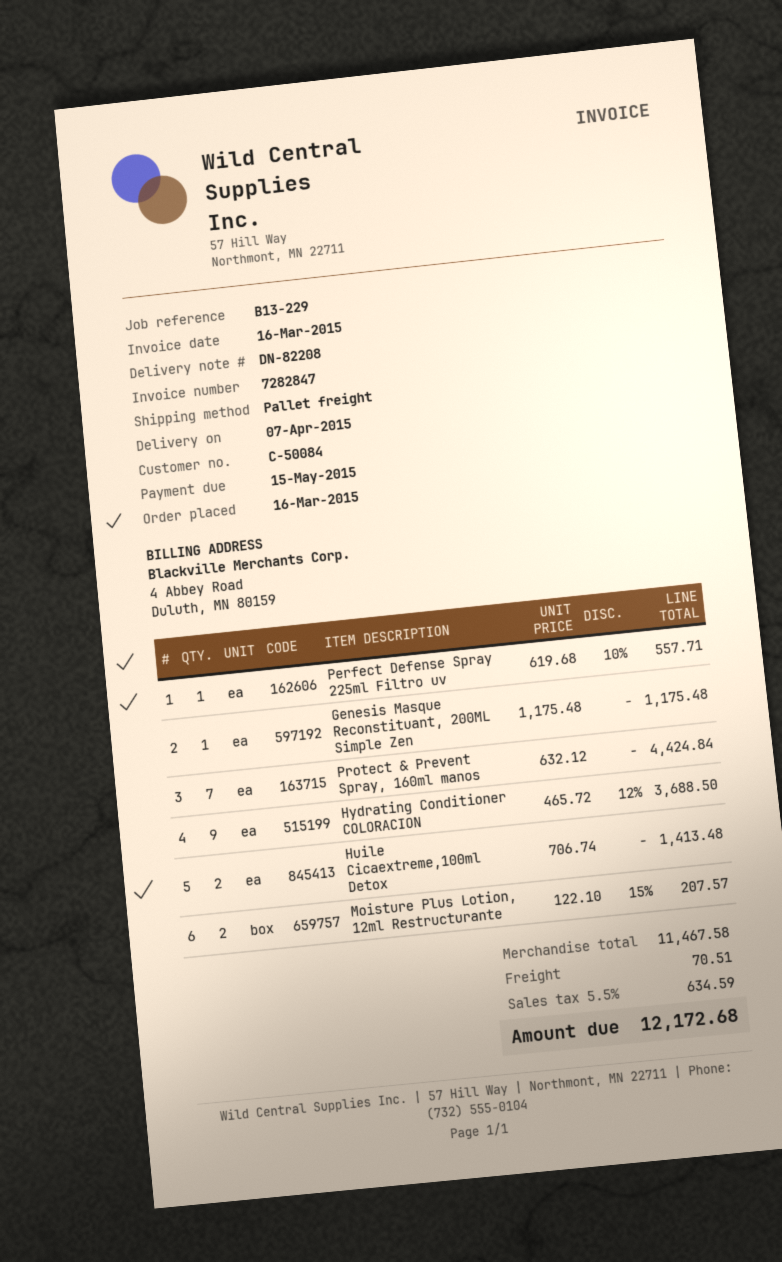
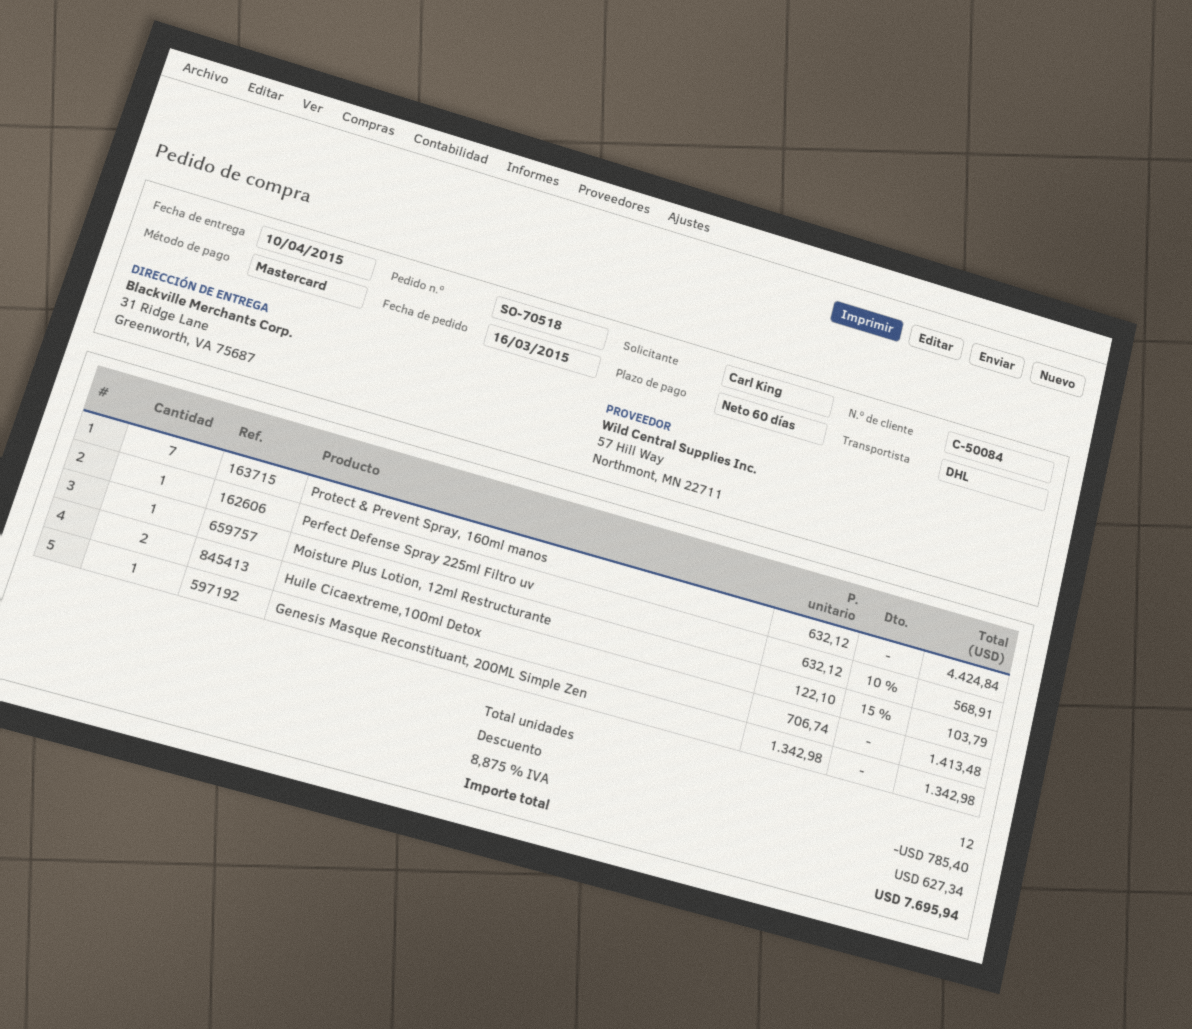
delivery date: 2015-04-07 -> 2015-04-10
shipping method: pallet freight -> DHL
Perfect Defense Spray 225ml Filtro uv: 1 x 619.68 - 10% = 557.71 -> 1 x 632.12 - 10% = 568.91
Genesis Masque Reconstituant, 200ML Simple Zen: 1 x 1175.48 = 1175.48 -> 1 x 1342.98 = 1342.98
Hydrating Conditioner COLORACION: 9 x 465.72 - 12% = 3688.50 -> none
Moisture Plus Lotion, 12ml Restructurante: 2 x 122.10 - 15% = 207.57 -> 1 x 122.10 - 15% = 103.79
discount: none -> 785.40
shipping: 70.51 -> none
tax: 5.5% = 634.59 -> 8.875% = 627.34
total: 12172.68 -> 7695.94

